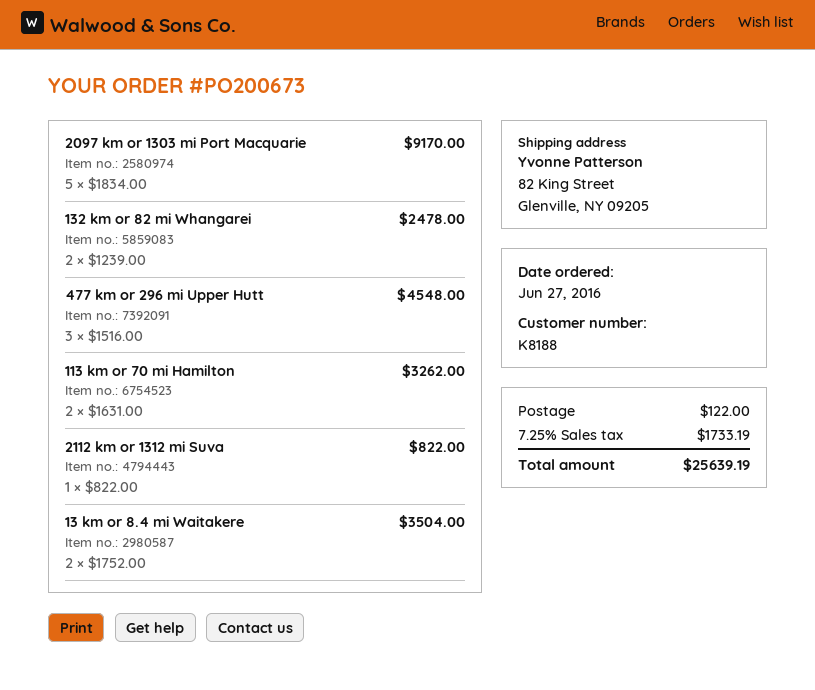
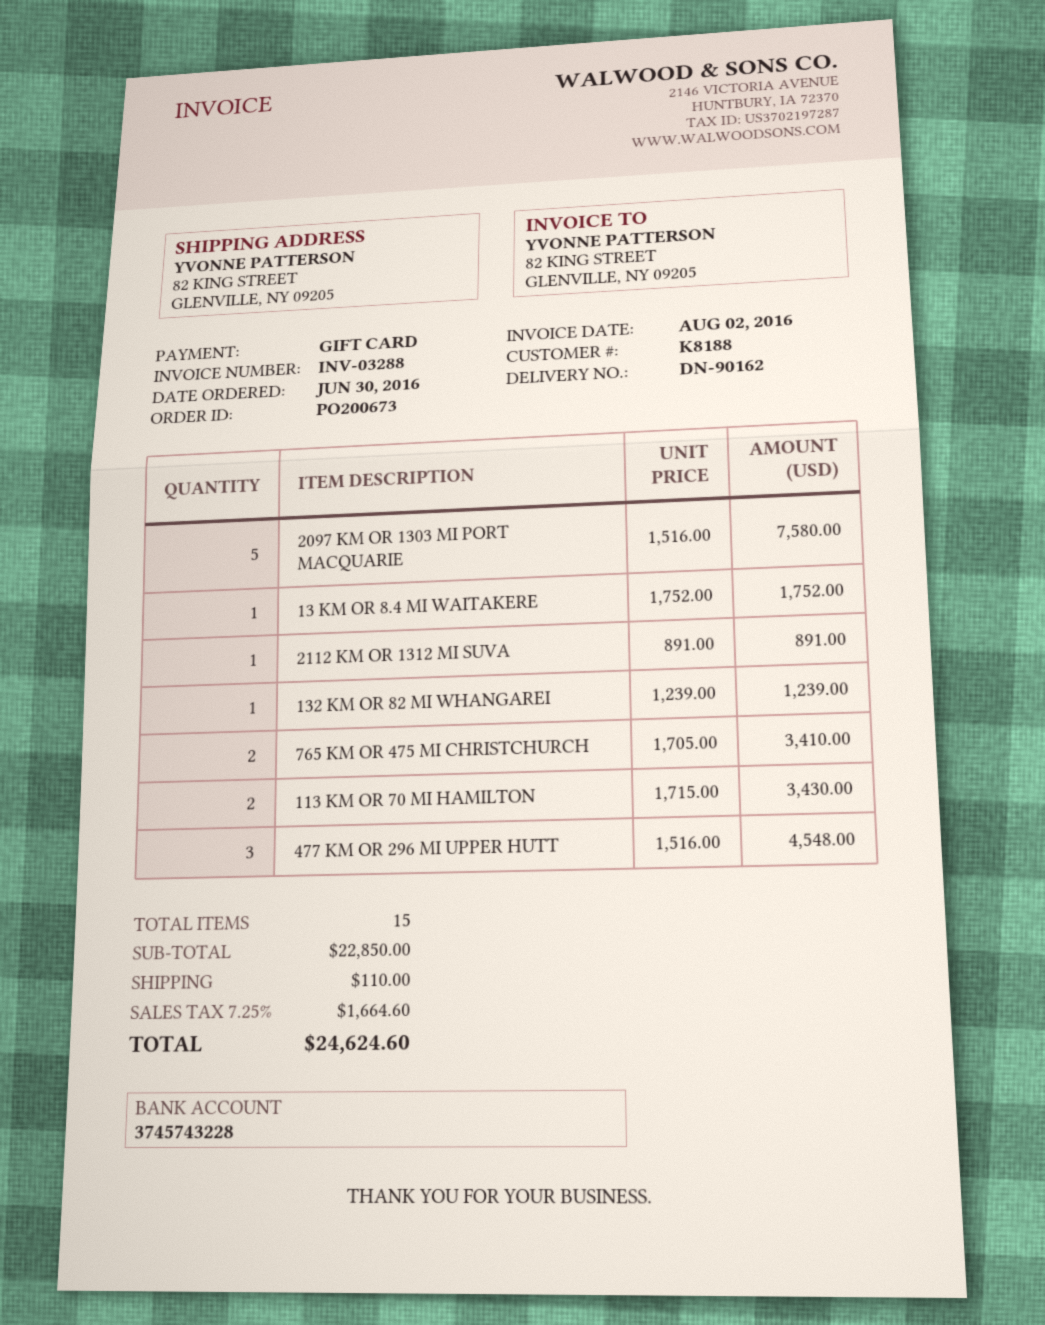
order date: 2016-06-27 -> 2016-06-30
2097 km or 1303 mi Port Macquarie: 5 x 1834.00 = 9170.00 -> 5 x 1516.00 = 7580.00
132 km or 82 mi Whangarei: 2 x 1239.00 = 2478.00 -> 1 x 1239.00 = 1239.00
113 km or 70 mi Hamilton: 2 x 1631.00 = 3262.00 -> 2 x 1715.00 = 3430.00
2112 km or 1312 mi Suva: 1 x 822.00 = 822.00 -> 1 x 891.00 = 891.00
13 km or 8.4 mi Waitakere: 2 x 1752.00 = 3504.00 -> 1 x 1752.00 = 1752.00
765 KM OR 475 MI CHRISTCHURCH: none -> 2 x 1705.00 = 3410.00
shipping: 122.00 -> 110.00
tax: 7.25% = 1733.19 -> 7.25% = 1664.60
total: 25639.19 -> 24624.60

